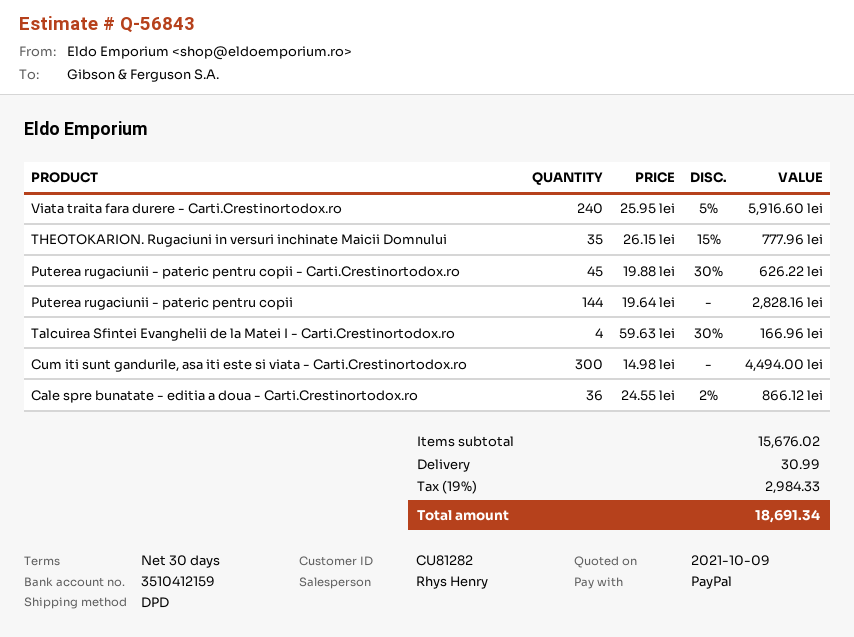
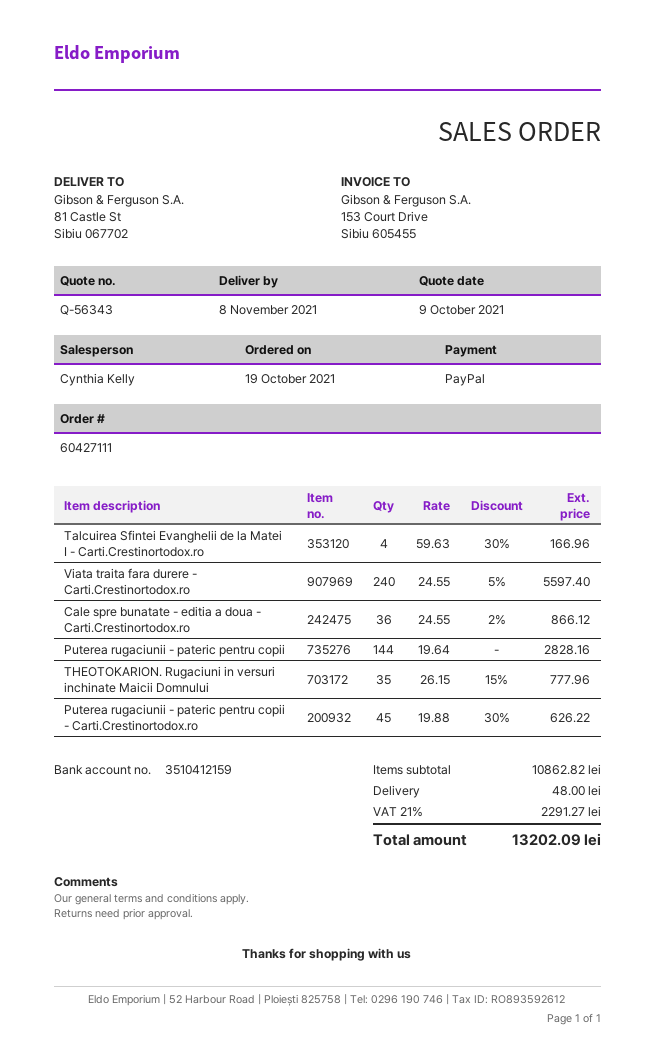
quote number: Q-56843 -> Q-56343
sales rep: Rhys Henry -> Cynthia Kelly
Viata traita fara durere - Carti.Crestinortodox.ro: 240 x 25.95 - 5% = 5916.60 -> 240 x 24.55 - 5% = 5597.40
Cum iti sunt gandurile, asa iti este si viata - Carti.Crestinortodox.ro: 300 x 14.98 = 4494.00 -> none
subtotal: 15676.02 -> 10862.82
shipping: 30.99 -> 48.00
tax: 19% = 2984.33 -> 21% = 2291.27
total: 18691.34 -> 13202.09

